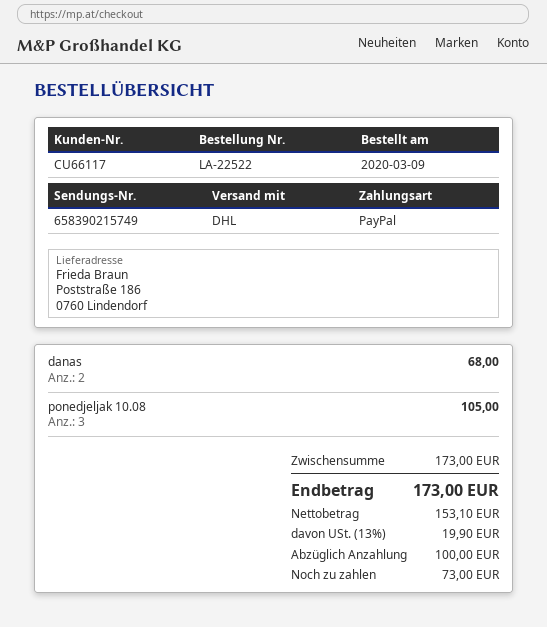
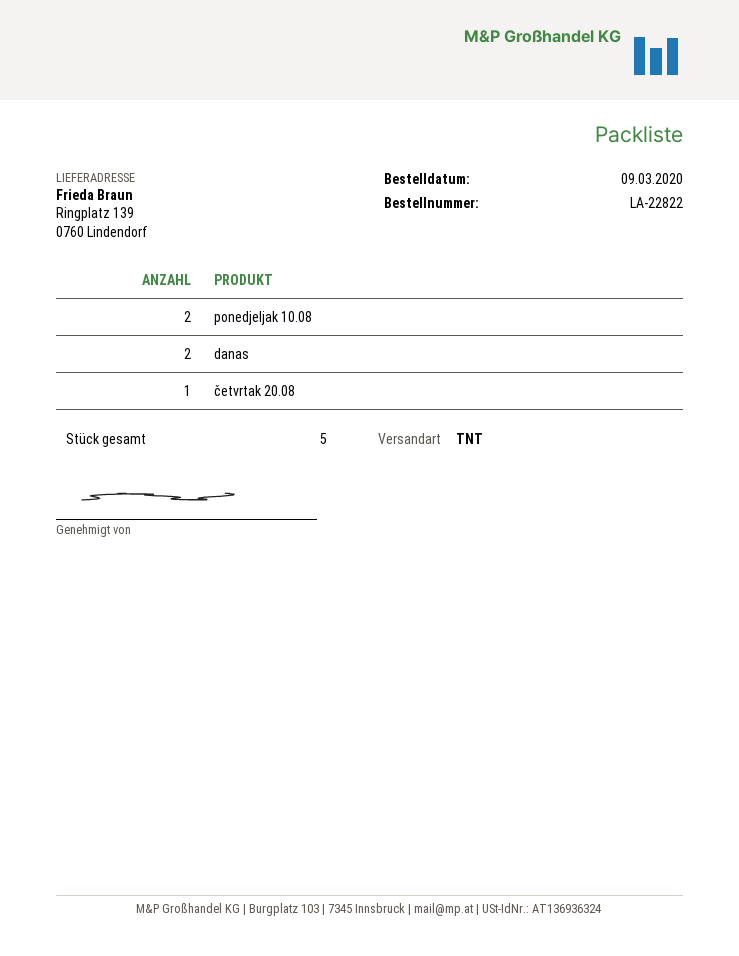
order number: LA-22522 -> LA-22822
shipping method: DHL -> TNT
ship to: Poststraße 186, 0760 Lindendorf -> Ringplatz 139, 0760 Lindendorf
ponedjeljak 10.08: 3 -> 2
četvrtak 20.08: none -> 1

